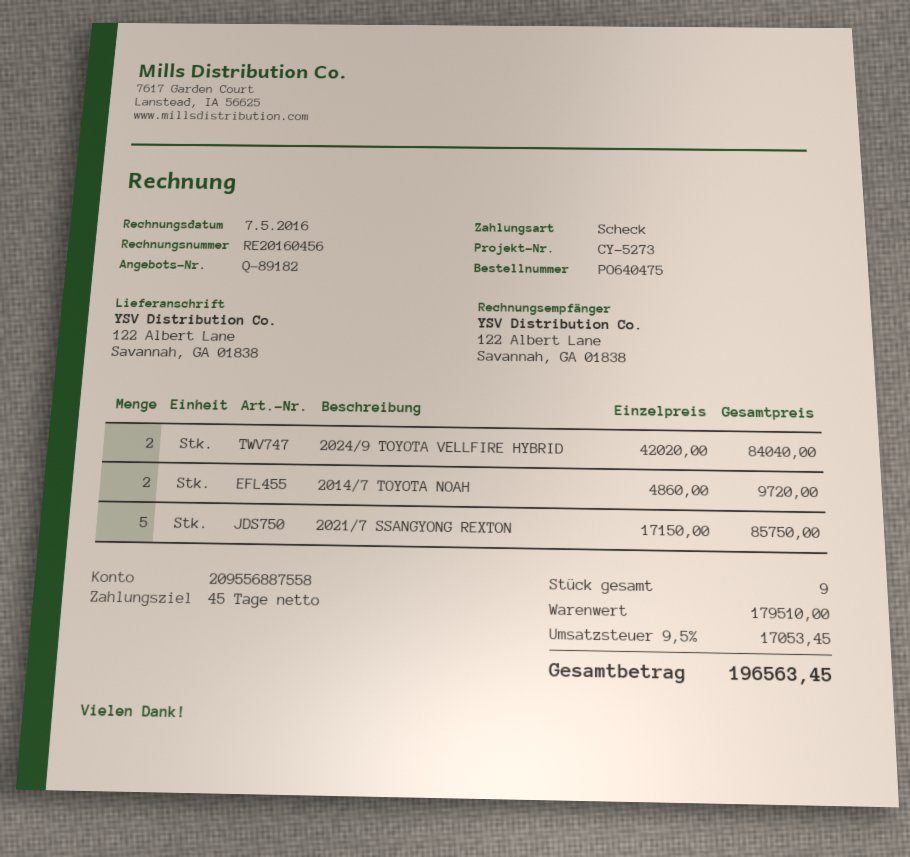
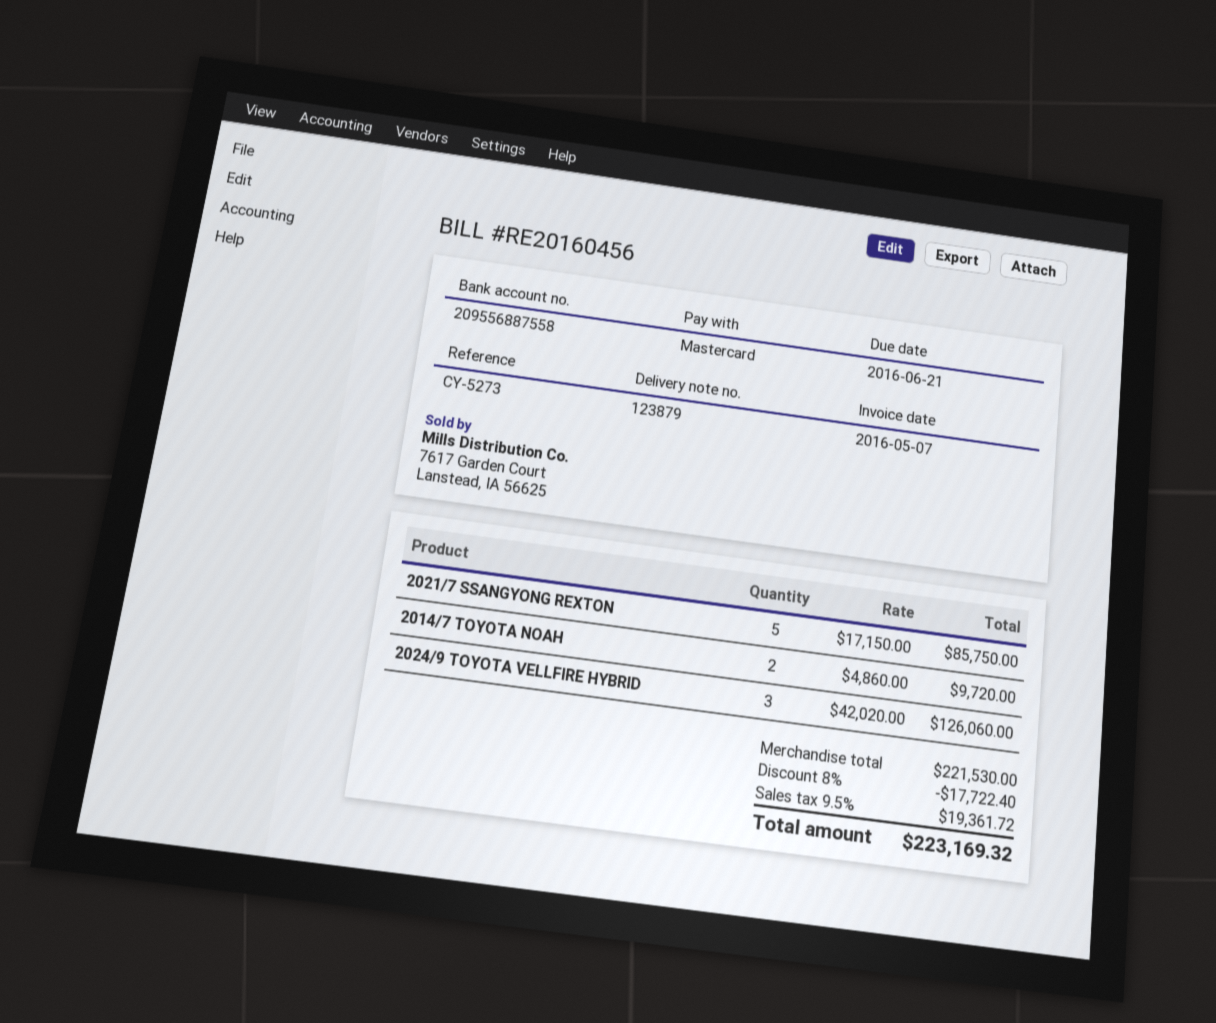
payment method: cheque -> Mastercard
2024/9 TOYOTA VELLFIRE HYBRID: 2 x 42020.00 = 84040.00 -> 3 x 42020.00 = 126060.00
subtotal: 179510.00 -> 221530.00
discount: none -> 8% = 17722.40
tax: 9.5% = 17053.45 -> 9.5% = 19361.72
total: 196563.45 -> 223169.32

